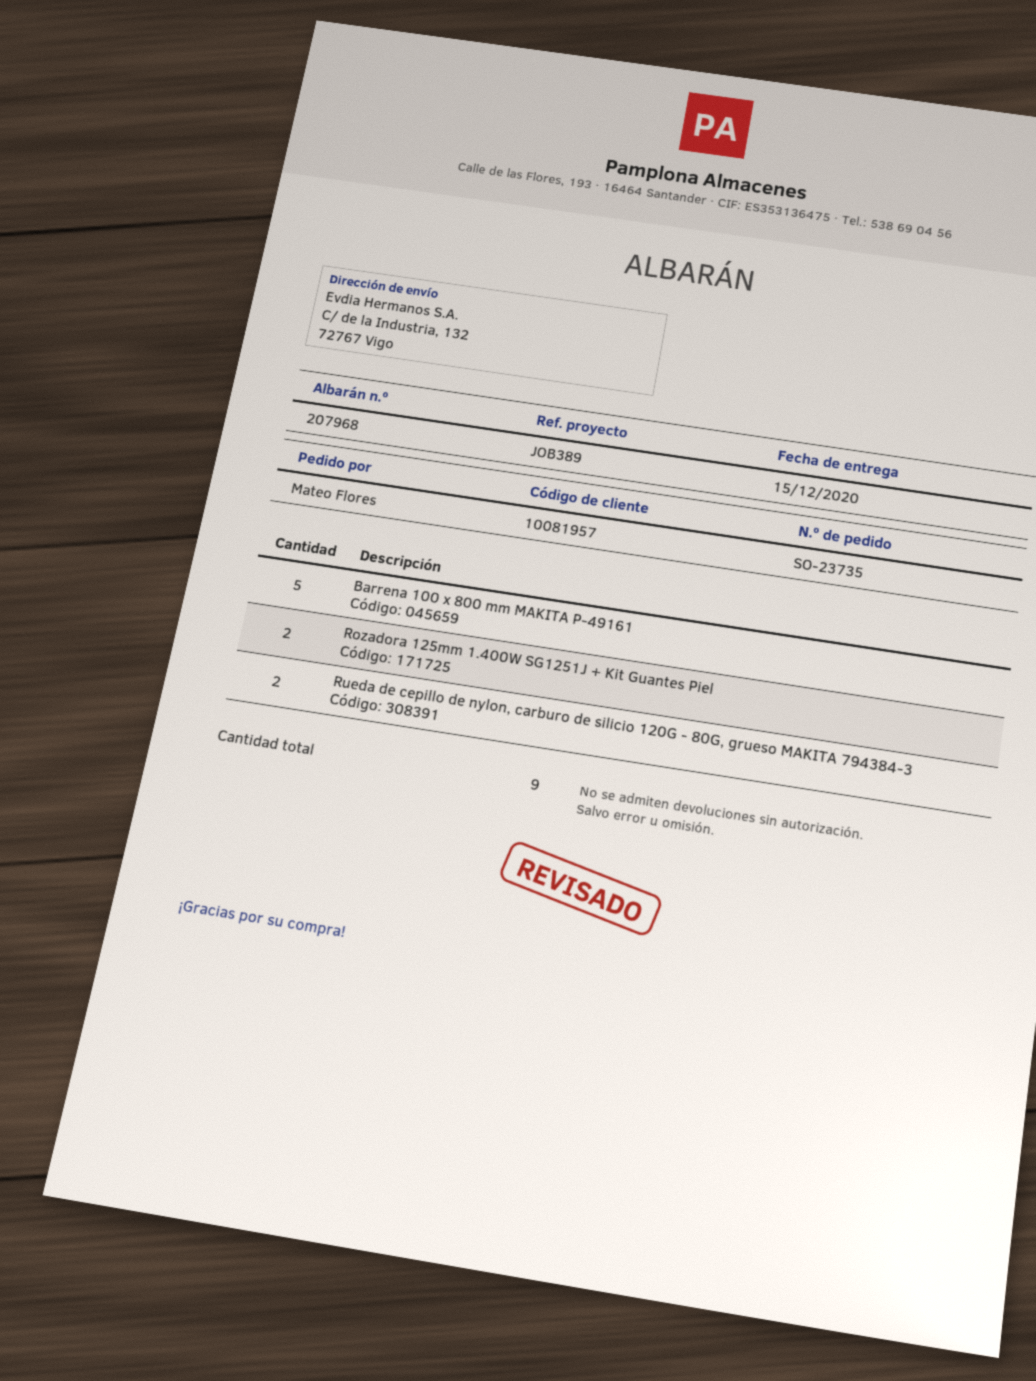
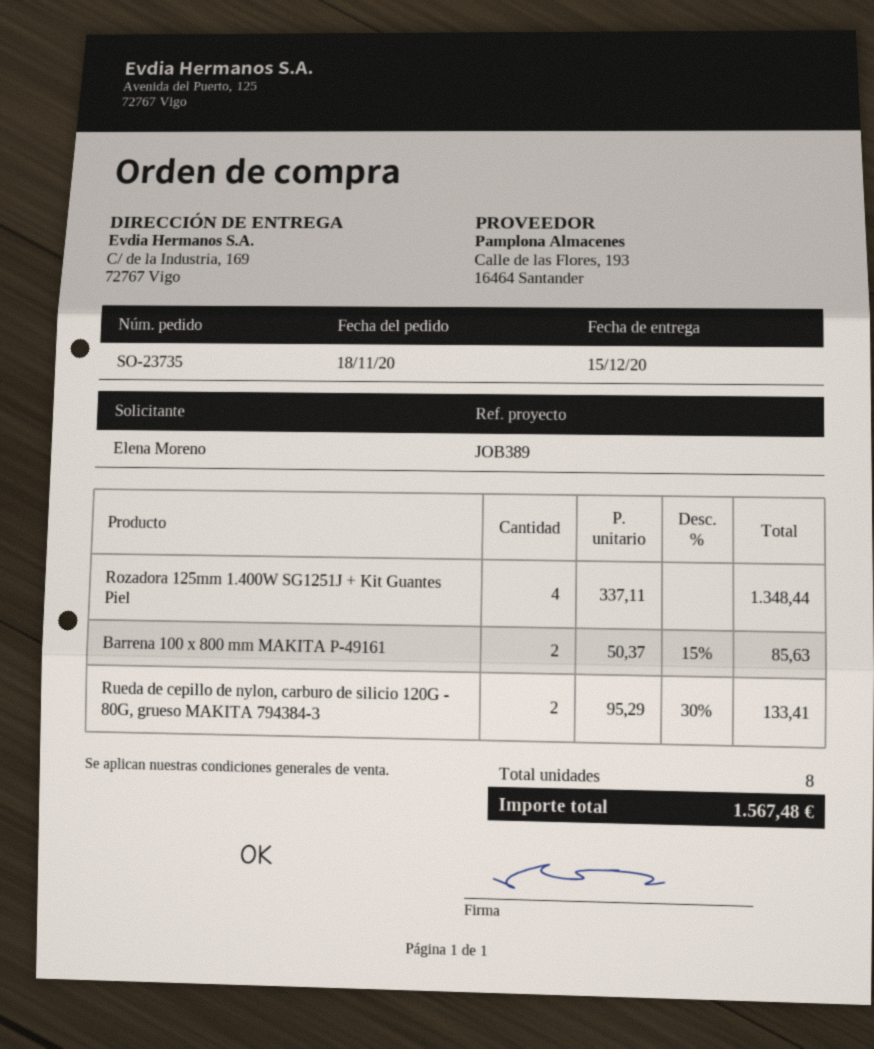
ordered by: Mateo Flores -> Elena Moreno
ship to: C/ de la Industria, 132, 72767 Vigo -> C/ de la Industria, 169, 72767 Vigo
Barrena 100 x 800 mm MAKITA P-49161: 5 -> 2
Rozadora 125mm 1.400W SG1251J + Kit Guantes Piel: 2 -> 4
total quantity: 9 -> 8

